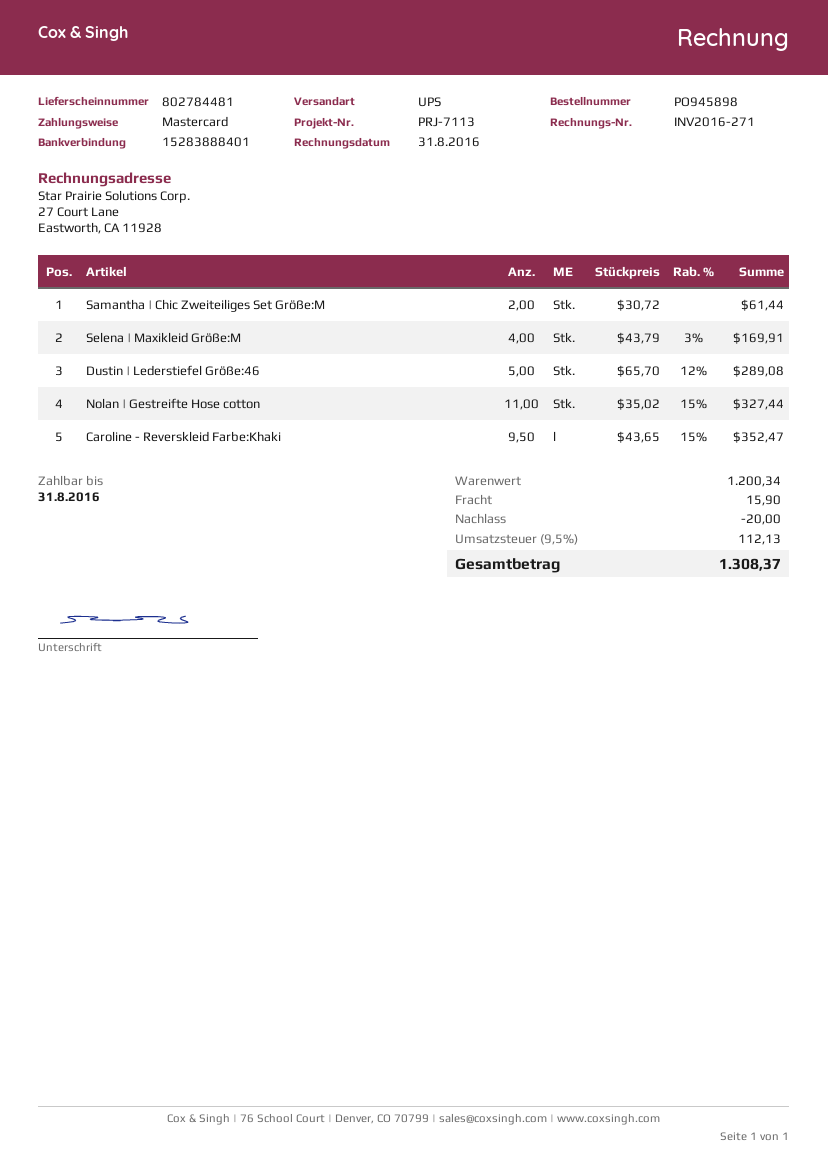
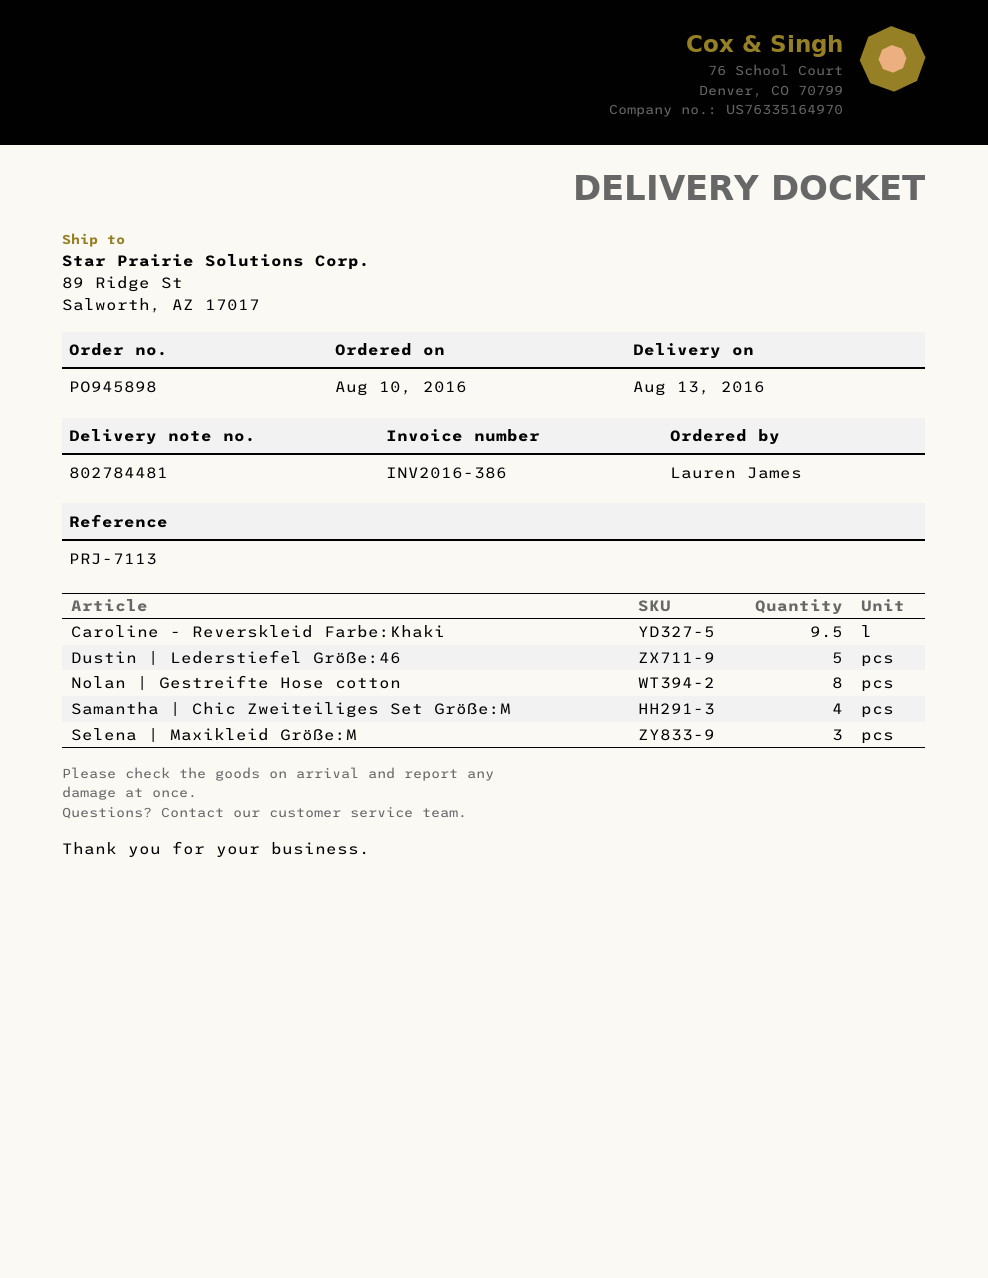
invoice number: INV2016-271 -> INV2016-386
Samantha | Chic Zweiteiliges Set Größe:M: 2 -> 4
Selena | Maxikleid Größe:M: 4 -> 3
Nolan | Gestreifte Hose cotton: 11 -> 8

